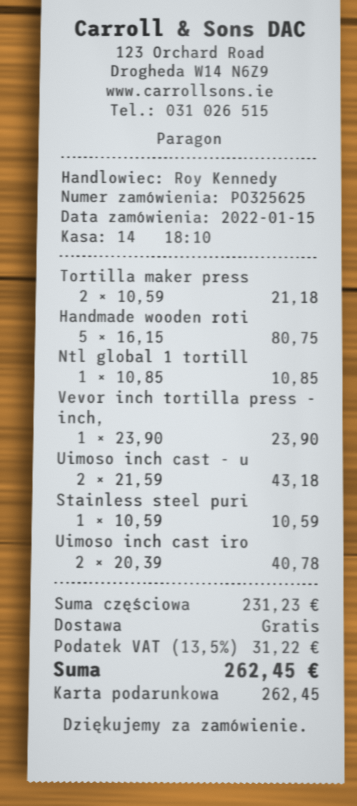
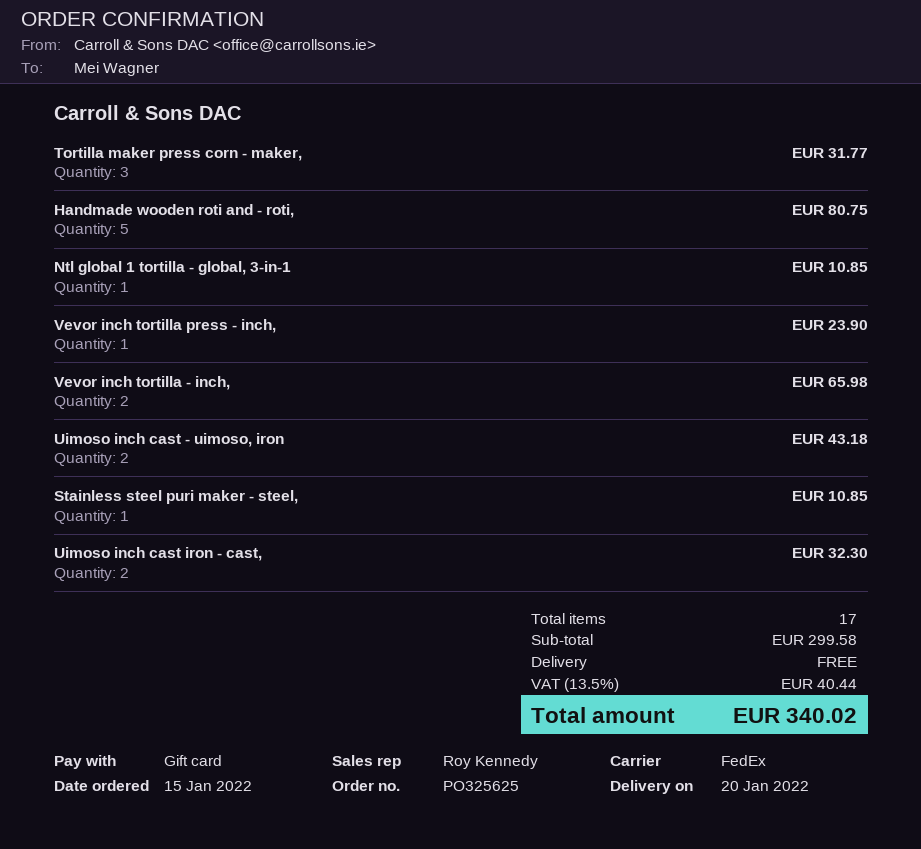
Tortilla maker press: 2 for 21.18 -> 3 for 31.77
Stainless steel puri: 1 for 10.59 -> 1 for 10.85
Uimoso inch cast iro: 2 for 40.78 -> 2 for 32.30
Vevor inch tortilla - inch,: none -> 2 for 65.98
subtotal: 231.23 -> 299.58
tax: 13.5% = 31.22 -> 13.5% = 40.44
total: 262.45 -> 340.02

